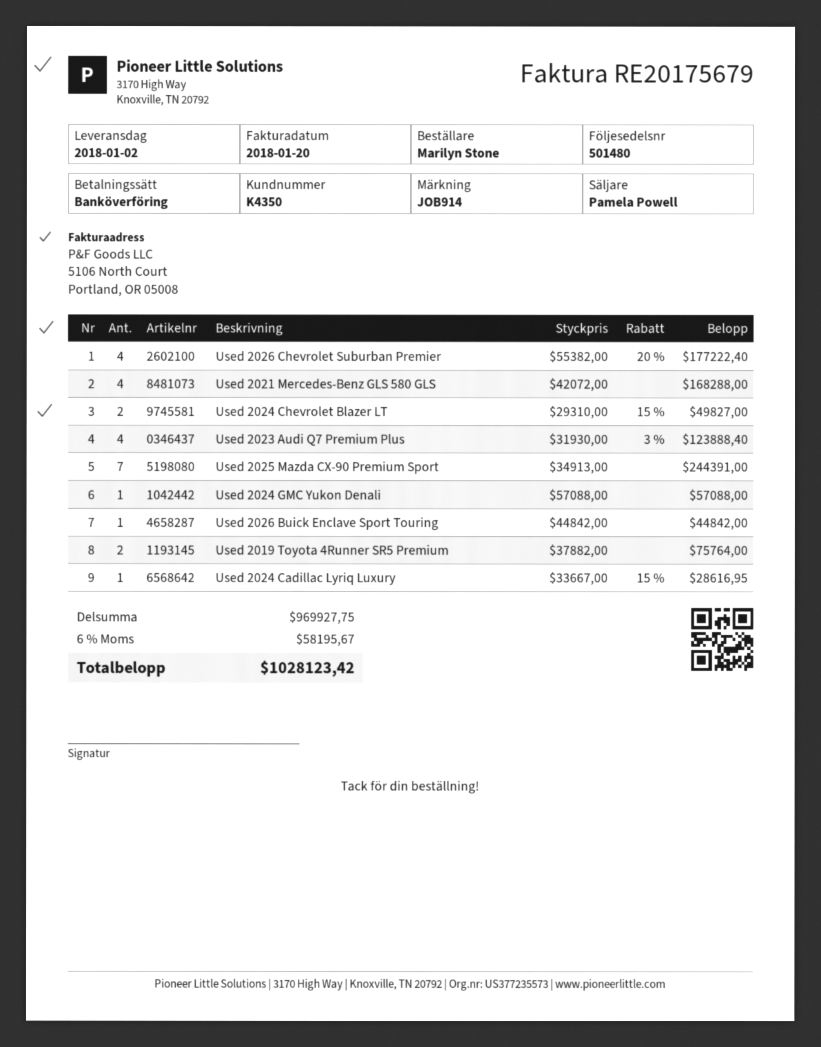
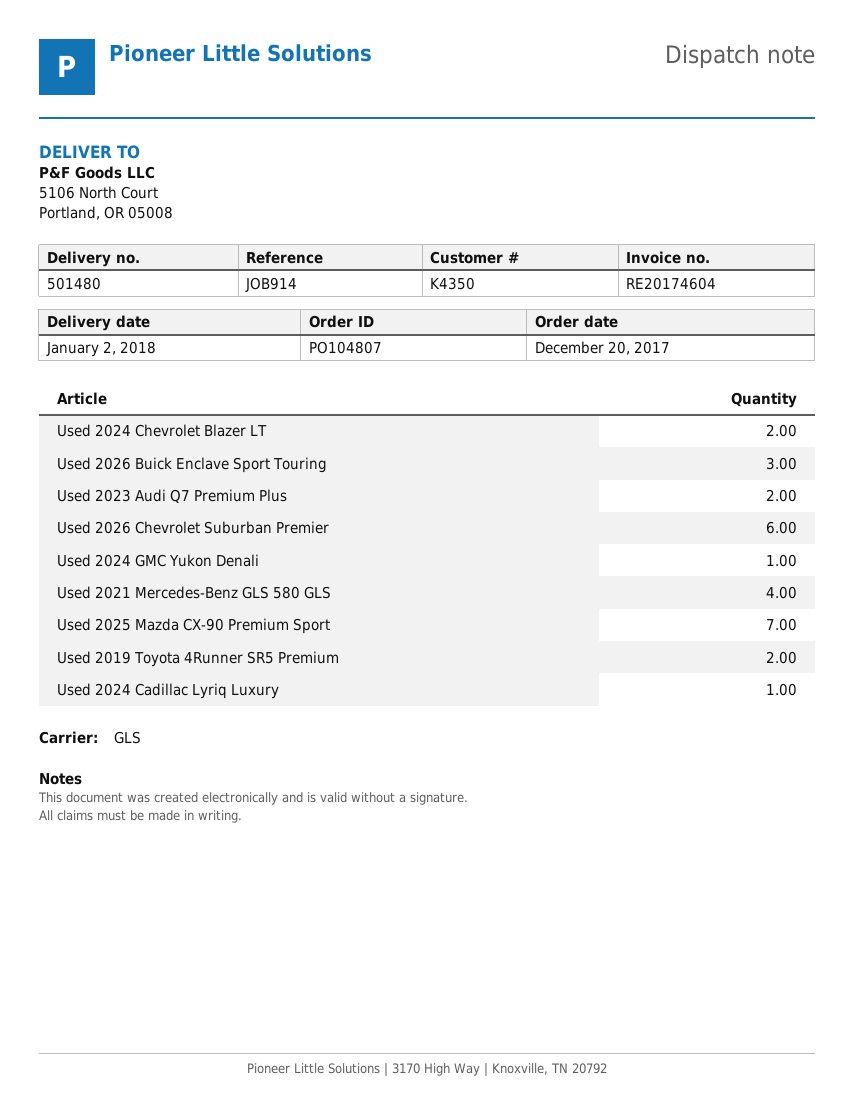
invoice number: RE20175679 -> RE20174604
Used 2026 Chevrolet Suburban Premier: 4 -> 6
Used 2023 Audi Q7 Premium Plus: 4 -> 2
Used 2026 Buick Enclave Sport Touring: 1 -> 3

